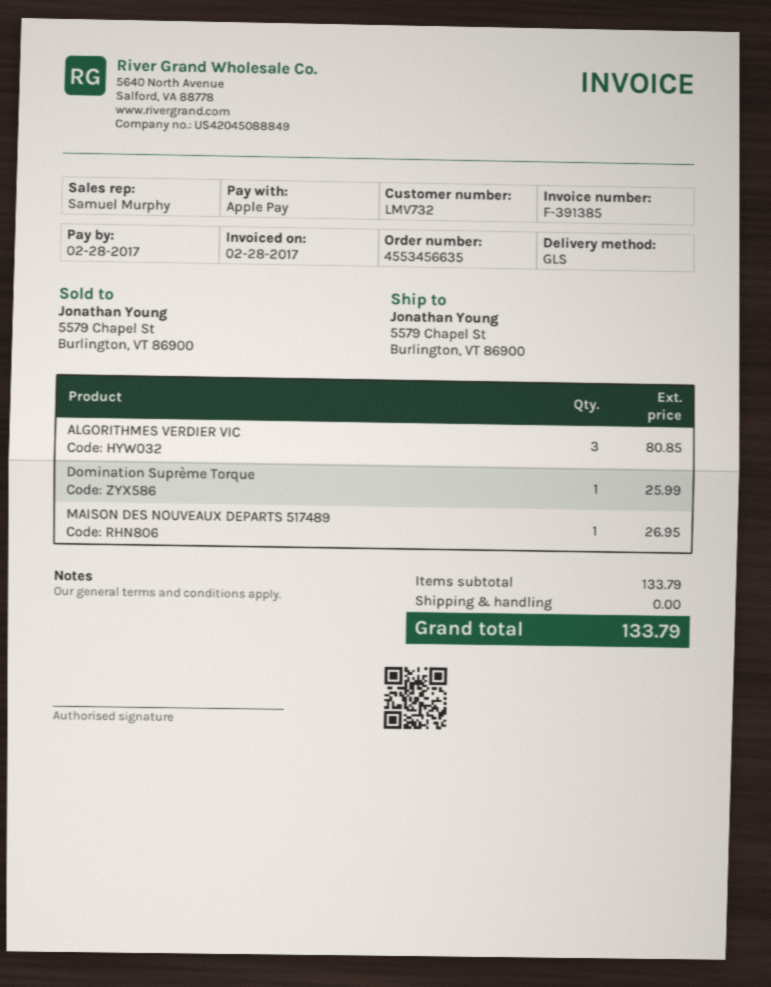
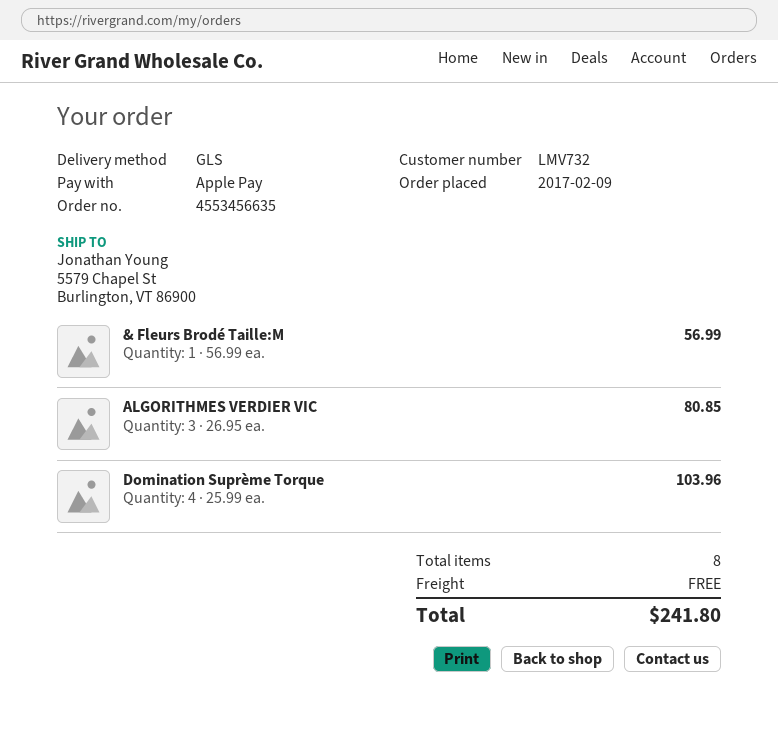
Domination Suprème Torque: 1 for 25.99 -> 4 for 103.96
MAISON DES NOUVEAUX DEPARTS 517489: 1 for 26.95 -> none
& Fleurs Brodé Taille:M: none -> 1 for 56.99
total: 133.79 -> 241.80

